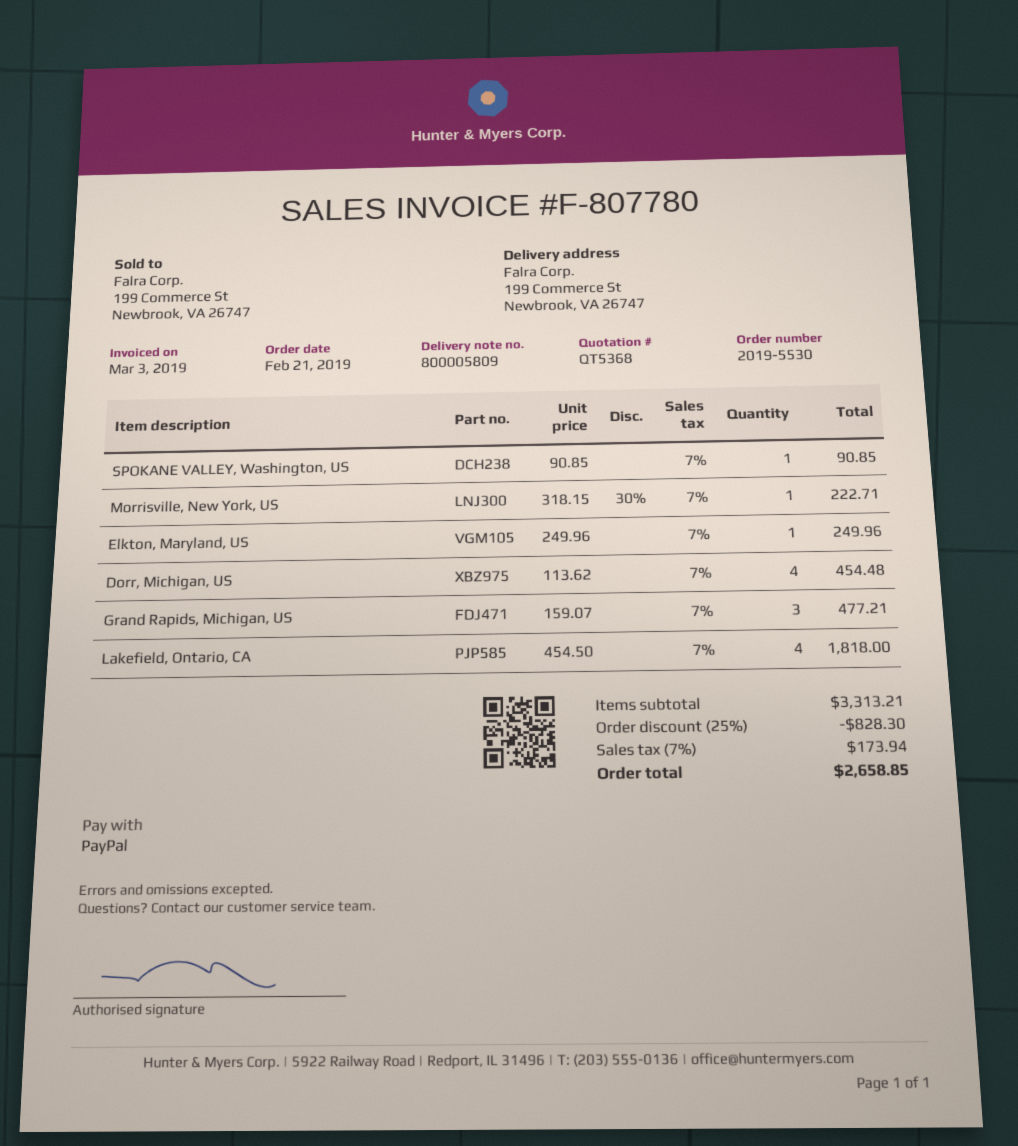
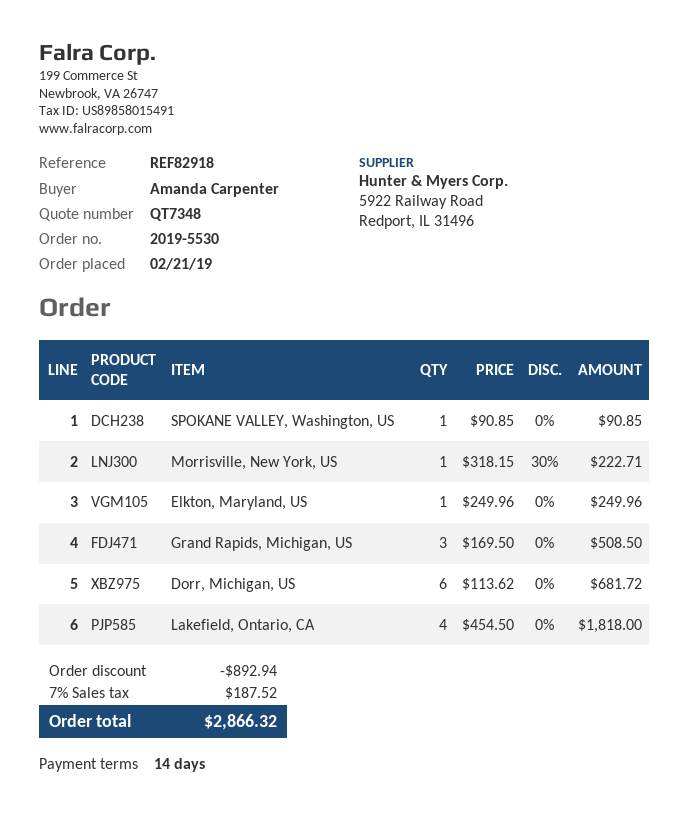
quote number: QT5368 -> QT7348
Dorr, Michigan, US: 4 x 113.62 = 454.48 -> 6 x 113.62 = 681.72
Grand Rapids, Michigan, US: 3 x 159.07 = 477.21 -> 3 x 169.50 = 508.50
discount: 828.30 -> 892.94
tax: 7% = 173.94 -> 7% = 187.52
total: 2658.85 -> 2866.32

